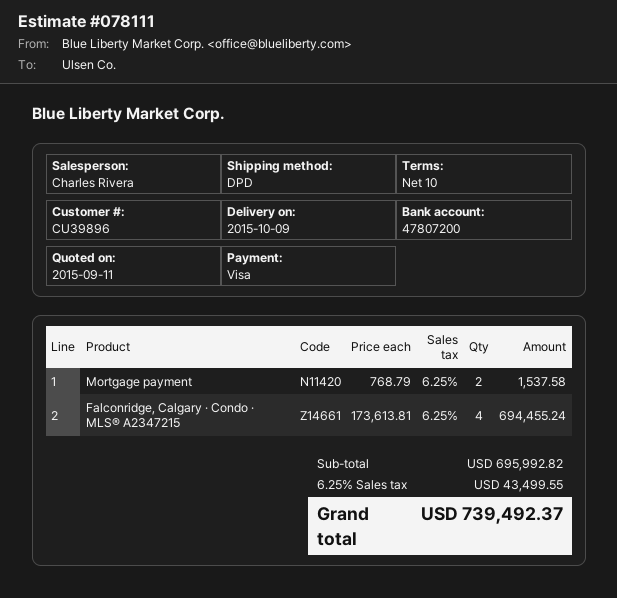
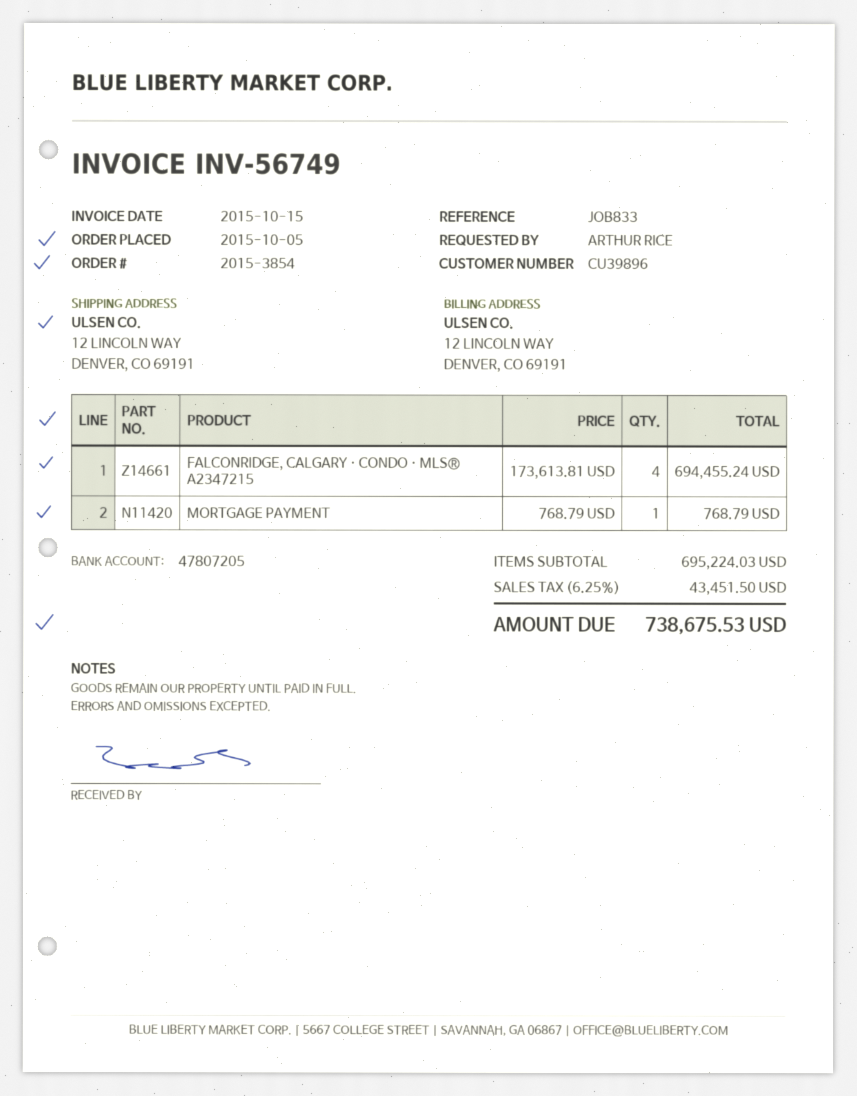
bank account: 47807200 -> 47807205
Mortgage payment: 2 x 768.79 = 1537.58 -> 1 x 768.79 = 768.79
subtotal: 695992.82 -> 695224.03
tax: 6.25% = 43499.55 -> 6.25% = 43451.50
total: 739492.37 -> 738675.53

